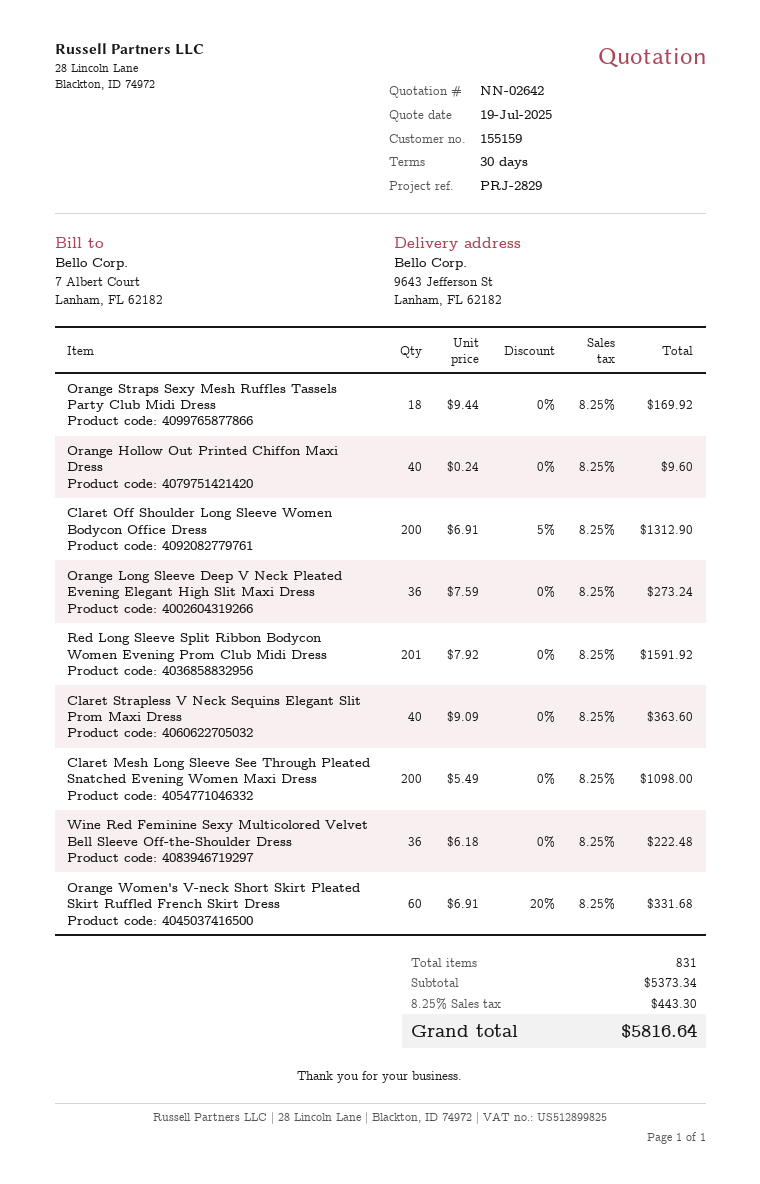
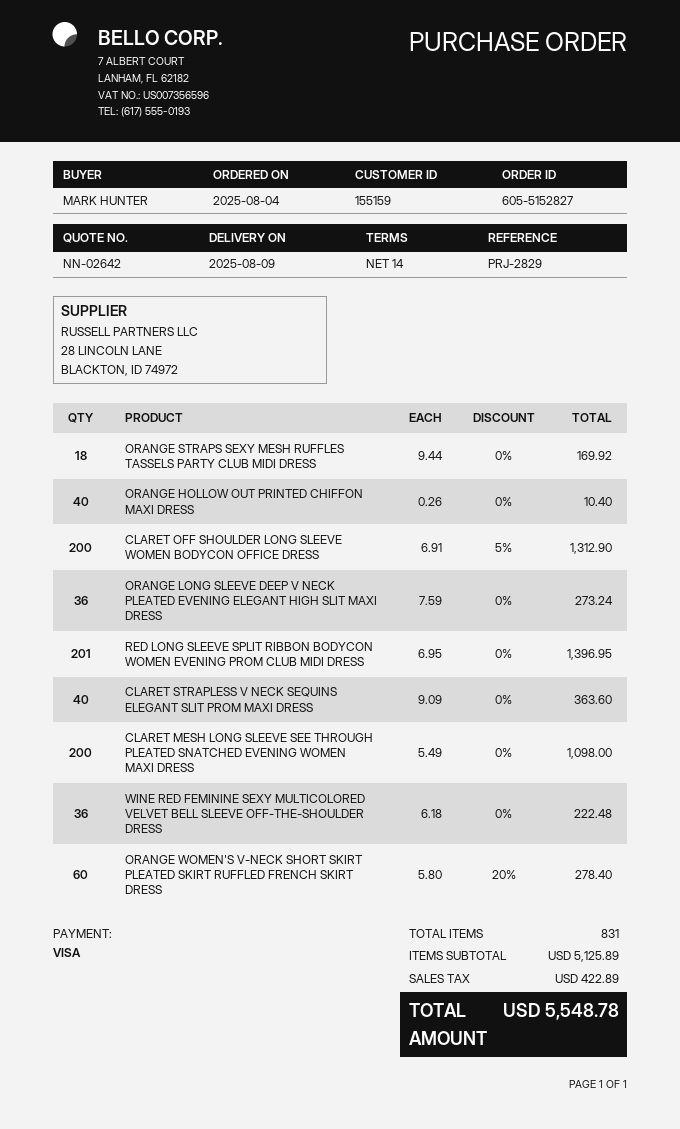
payment terms: 30 days -> 14 days
Orange Hollow Out Printed Chiffon Maxi Dress: 40 x 0.24 = 9.60 -> 40 x 0.26 = 10.40
Red Long Sleeve Split Ribbon Bodycon Women Evening Prom Club Midi Dress: 201 x 7.92 = 1591.92 -> 201 x 6.95 = 1396.95
Orange Women's V-neck Short Skirt Pleated Skirt Ruffled French Skirt Dress: 60 x 6.91 - 20% = 331.68 -> 60 x 5.80 - 20% = 278.40
subtotal: 5373.34 -> 5125.89
tax: 443.30 -> 422.89
total: 5816.64 -> 5548.78

